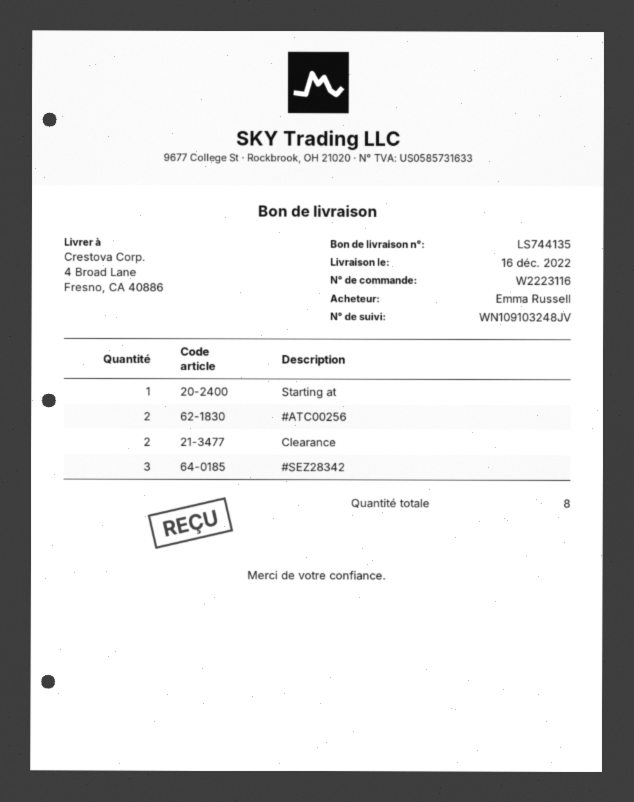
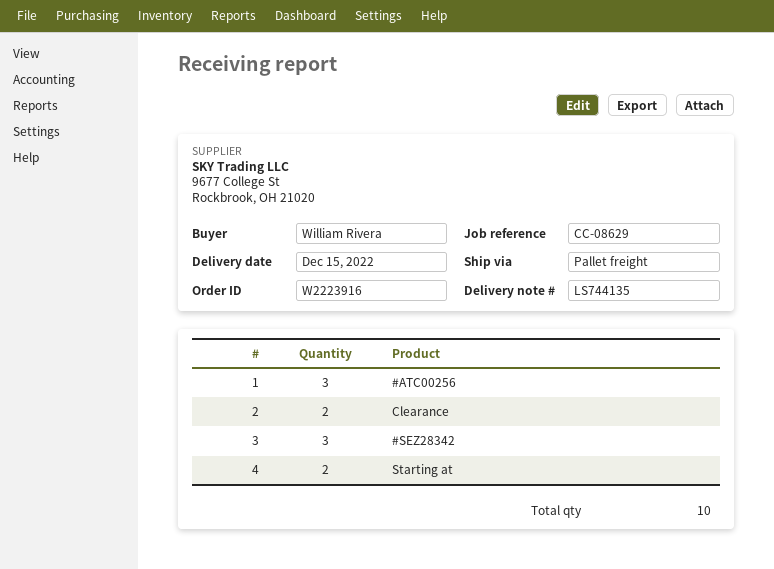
order number: W2223116 -> W2223916
delivery date: 2022-12-16 -> 2022-12-15
ordered by: Emma Russell -> William Rivera
Starting at: 1 -> 2
#ATC00256: 2 -> 3
total quantity: 8 -> 10

